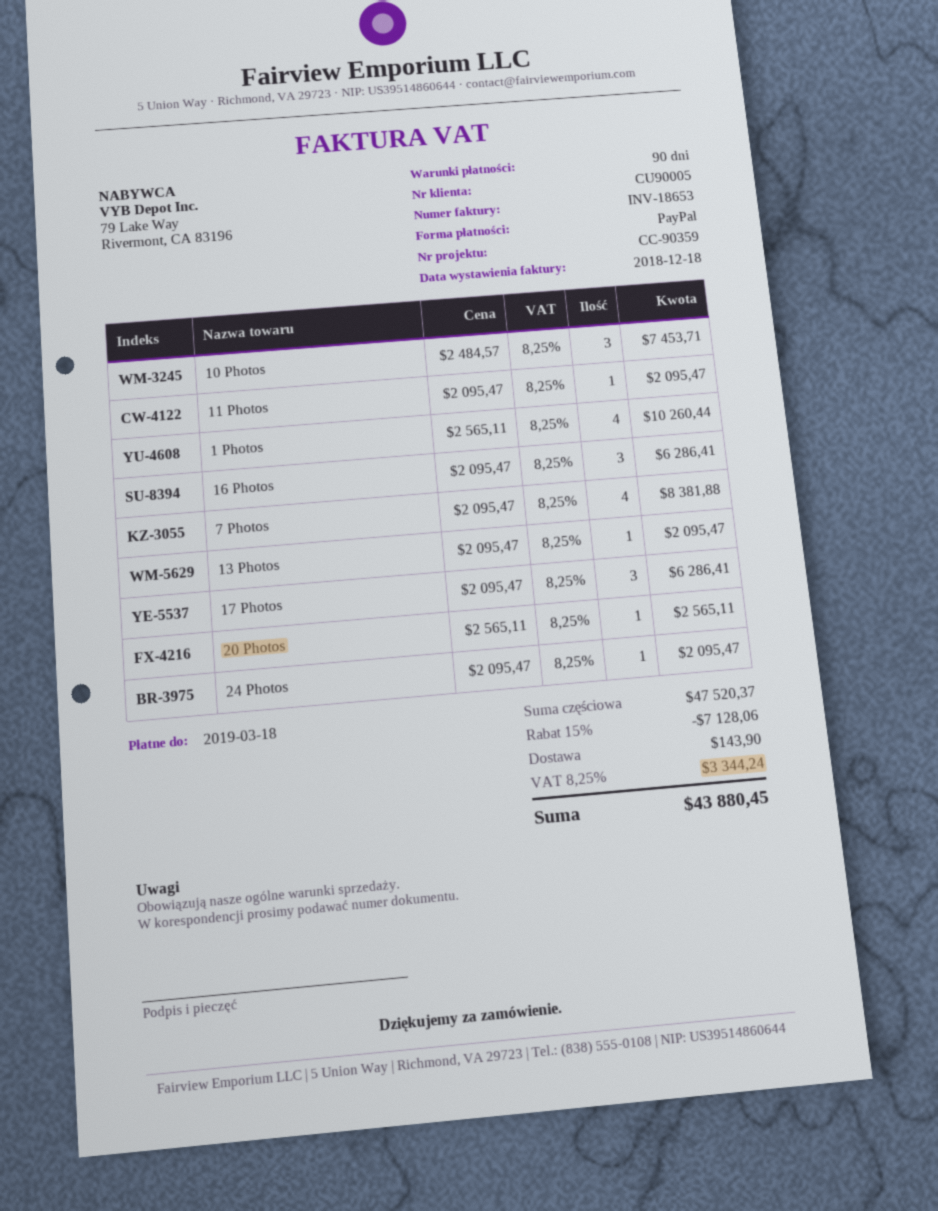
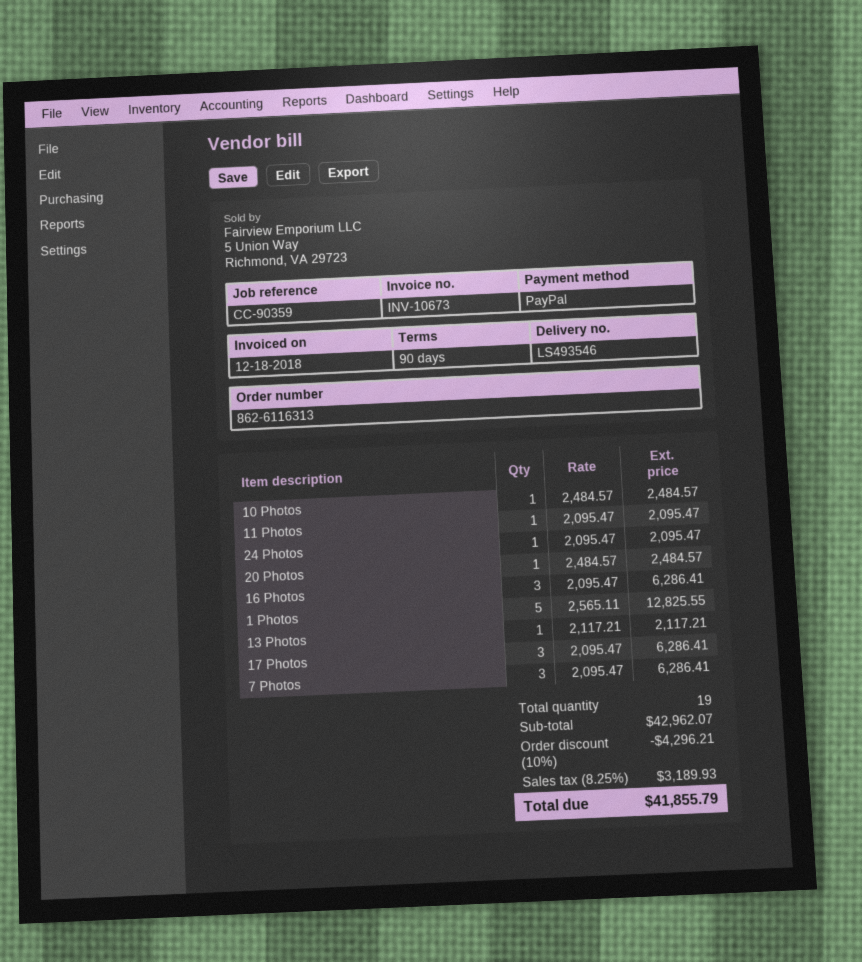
invoice number: INV-18653 -> INV-10673
10 Photos: 3 x 2484.57 = 7453.71 -> 1 x 2484.57 = 2484.57
1 Photos: 4 x 2565.11 = 10260.44 -> 5 x 2565.11 = 12825.55
7 Photos: 4 x 2095.47 = 8381.88 -> 3 x 2095.47 = 6286.41
13 Photos: 1 x 2095.47 = 2095.47 -> 1 x 2117.21 = 2117.21
20 Photos: 1 x 2565.11 = 2565.11 -> 1 x 2484.57 = 2484.57
subtotal: 47520.37 -> 42962.07
discount: 15% = 7128.06 -> 10% = 4296.21
shipping: 143.90 -> none
tax: 8.25% = 3344.24 -> 8.25% = 3189.93
total: 43880.45 -> 41855.79

